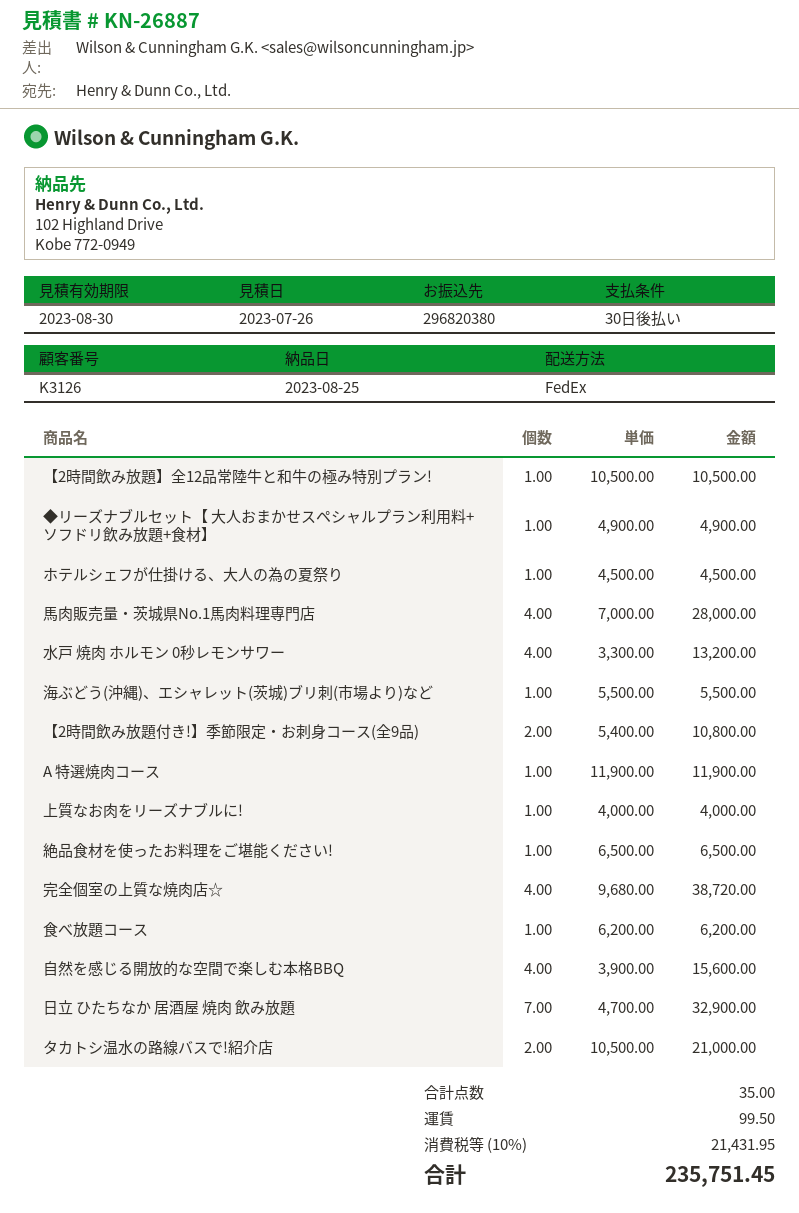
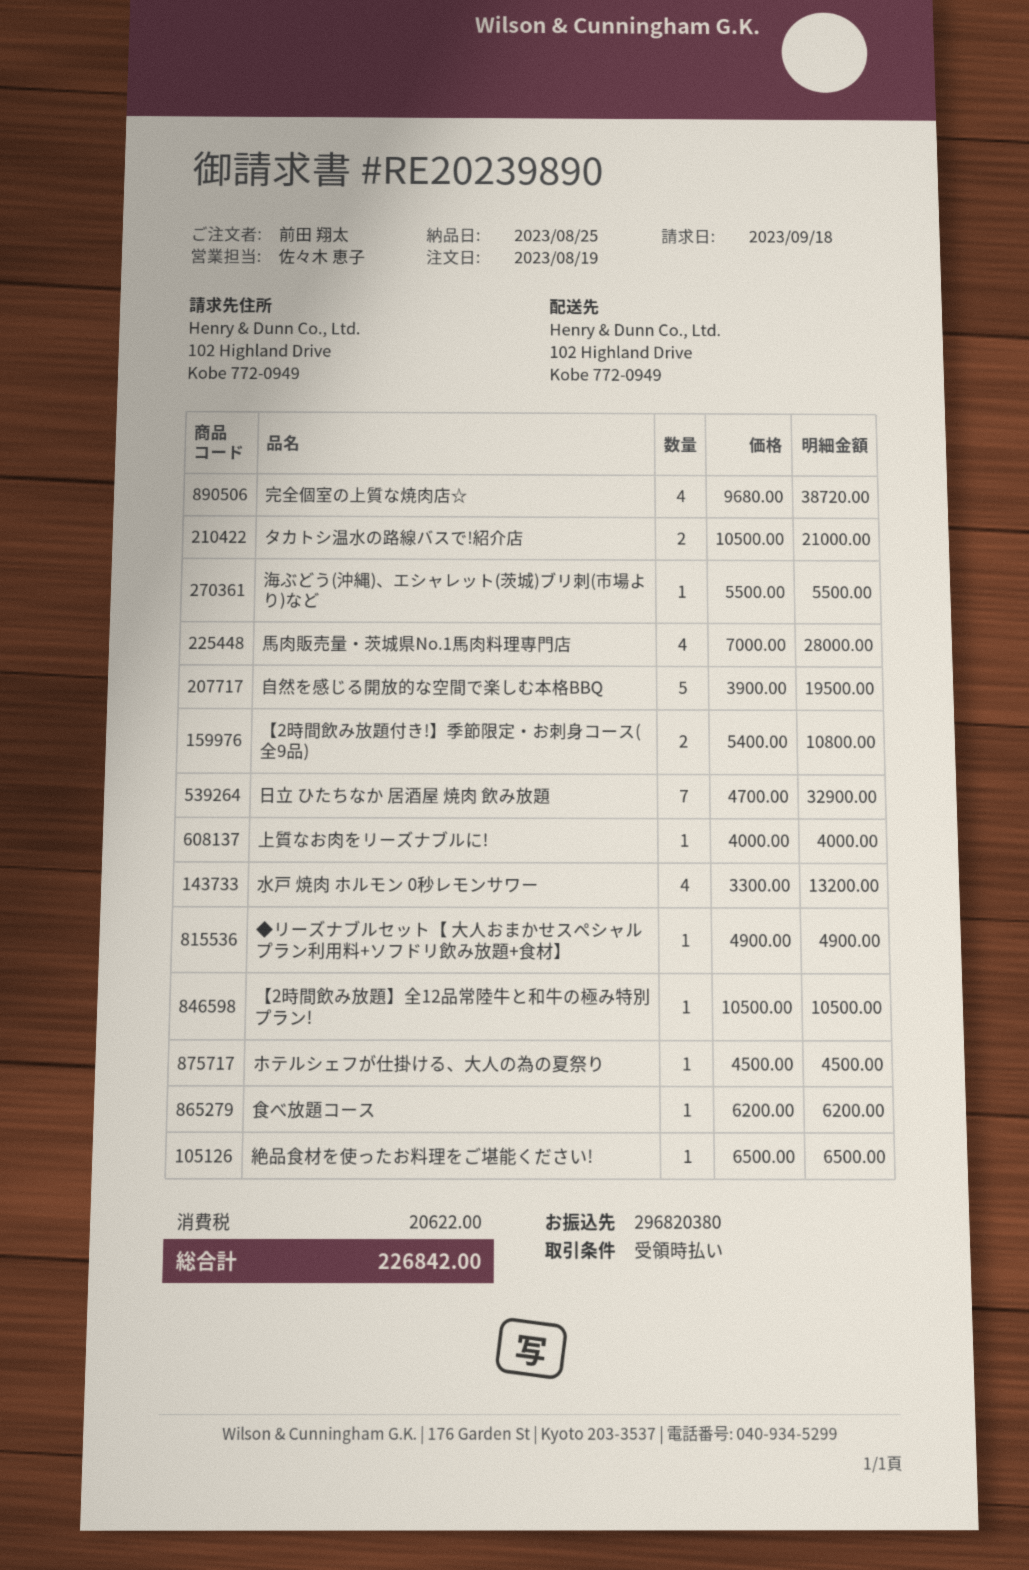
payment terms: 30 days -> on receipt
A 特選焼肉コース: 1 x 11900.00 = 11900.00 -> none
自然を感じる開放的な空間で楽しむ本格BBQ: 4 x 3900.00 = 15600.00 -> 5 x 3900.00 = 19500.00
shipping: 99.50 -> none
tax: 21431.95 -> 20622.00
total: 235751.45 -> 226842.00

